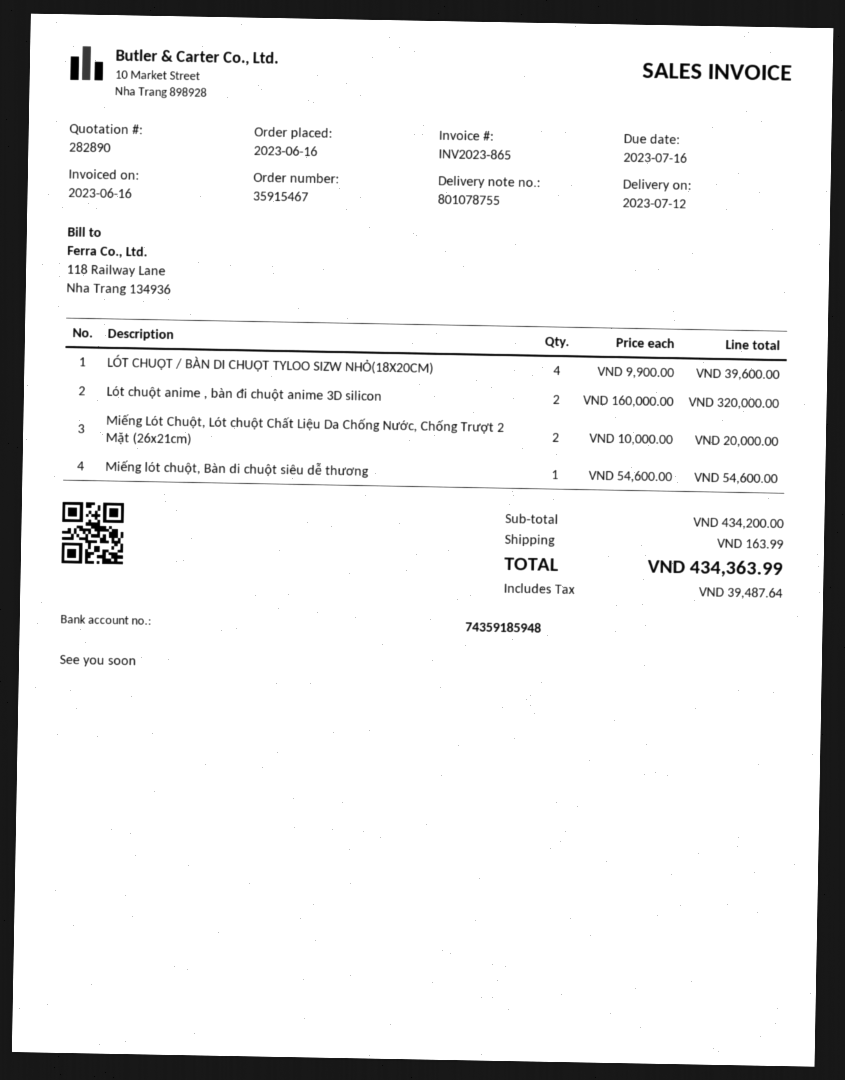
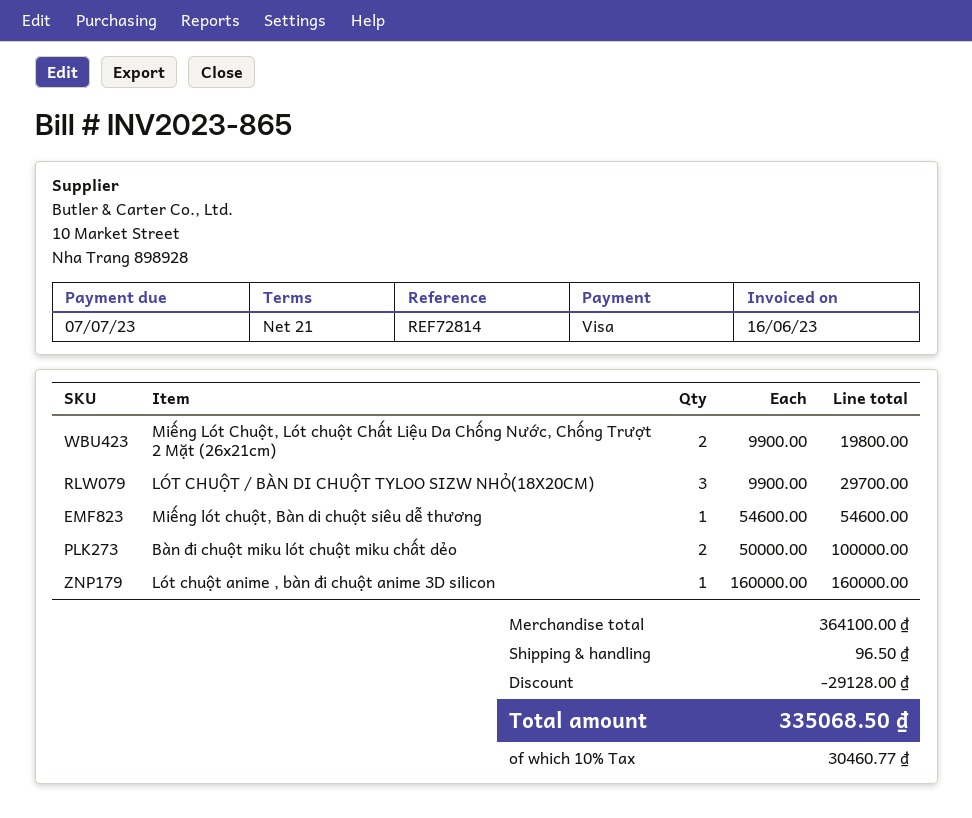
due date: 2023-07-16 -> 2023-07-07
LÓT CHUỘT / BÀN DI CHUỘT TYLOO SIZW NHỎ(18X20CM): 4 x 9900.00 = 39600.00 -> 3 x 9900.00 = 29700.00
Lót chuột anime , bàn đi chuột anime 3D silicon: 2 x 160000.00 = 320000.00 -> 1 x 160000.00 = 160000.00
Miếng Lót Chuột, Lót chuột Chất Liệu Da Chống Nước, Chống Trượt 2 Mặt (26x21cm): 2 x 10000.00 = 20000.00 -> 2 x 9900.00 = 19800.00
Bàn đi chuột miku lót chuột miku chất dẻo: none -> 2 x 50000.00 = 100000.00
subtotal: 434200.00 -> 364100.00
discount: none -> 29128.00
shipping: 163.99 -> 96.50
tax: 39487.64 -> 30460.77
total: 434363.99 -> 335068.50

